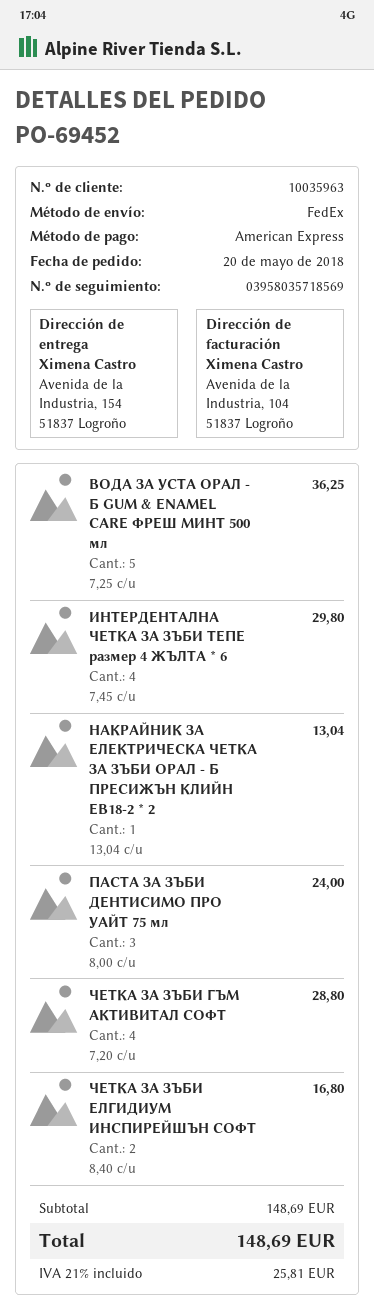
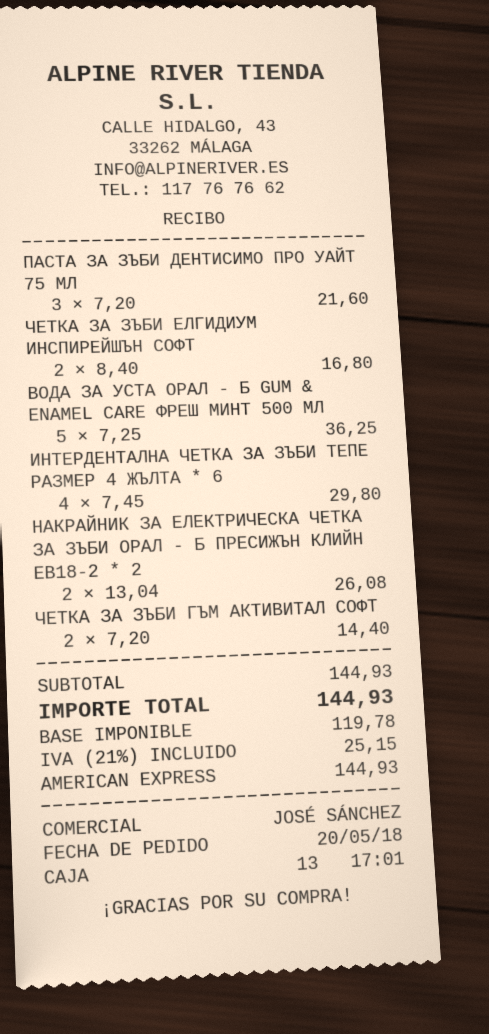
НАКРАЙНИК ЗА ЕЛЕКТРИЧЕСКА ЧЕТКА ЗА ЗЪБИ ОРАЛ - Б ПРЕСИЖЪН КЛИЙН EB18-2 * 2: 1 x 13.04 = 13.04 -> 2 x 13.04 = 26.08
ПАСТА ЗА ЗЪБИ ДЕНТИСИМО ПРО УАЙТ 75 мл: 3 x 8.00 = 24.00 -> 3 x 7.20 = 21.60
ЧЕТКА ЗА ЗЪБИ ГЪМ АКТИВИТАЛ СОФТ: 4 x 7.20 = 28.80 -> 2 x 7.20 = 14.40
subtotal: 148.69 -> 144.93
tax: 21% = 25.81 -> 21% = 25.15
total: 148.69 -> 144.93

